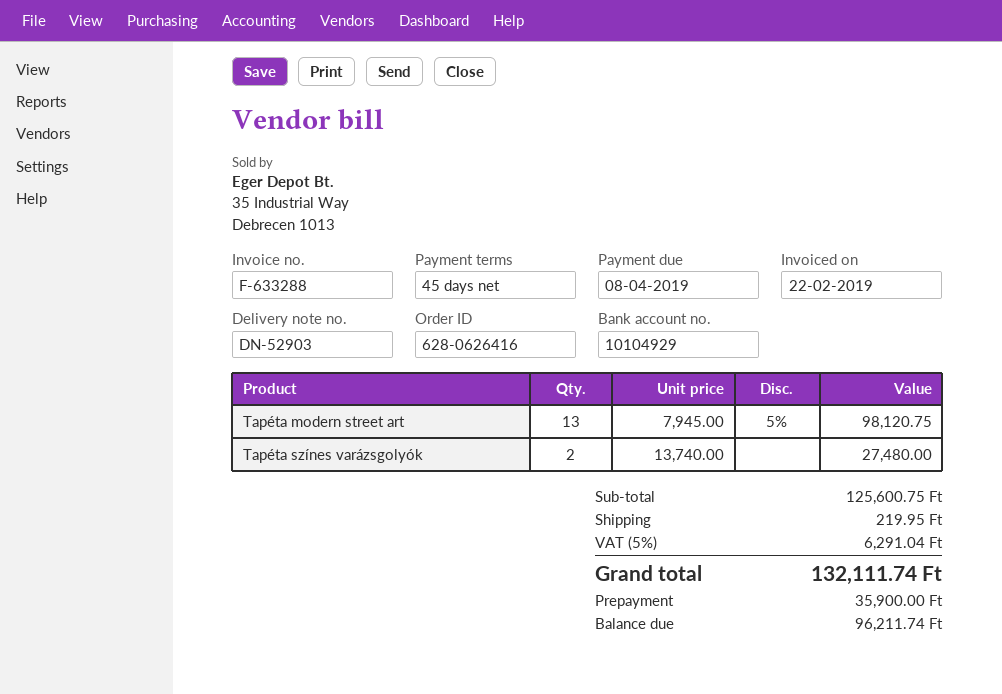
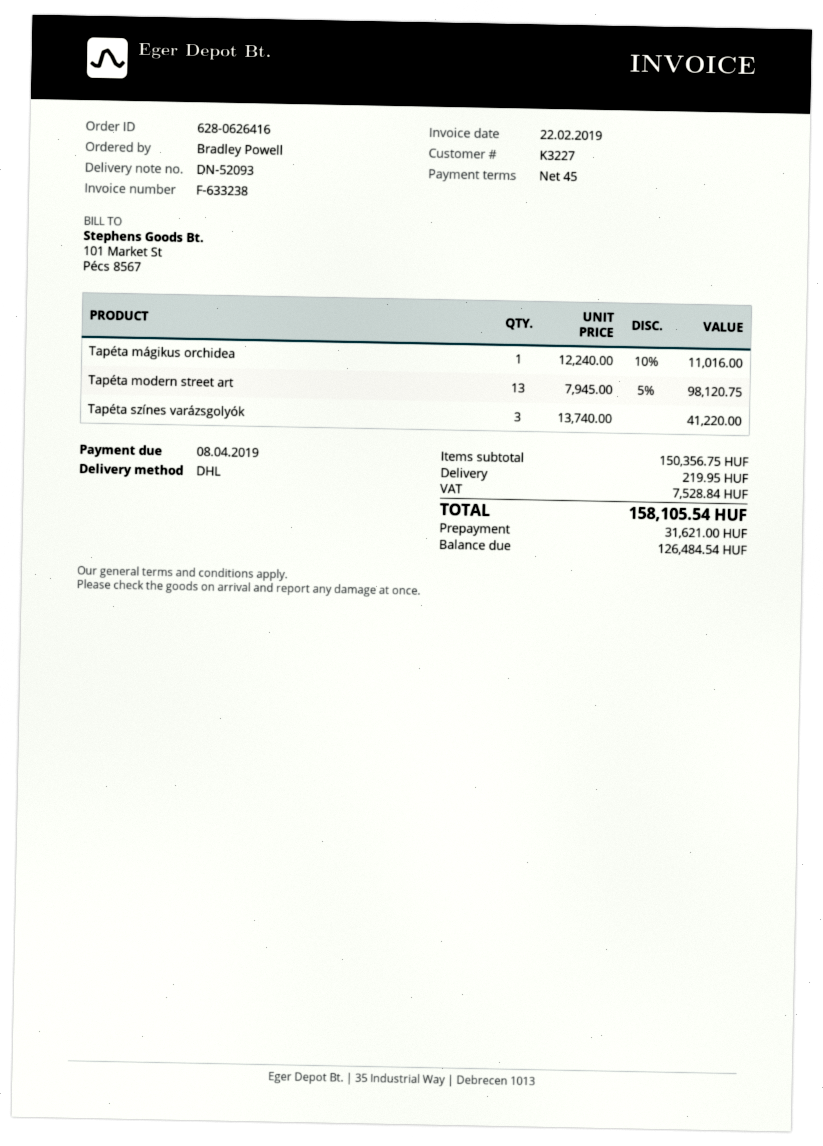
delivery note number: DN-52903 -> DN-52093
invoice number: F-633288 -> F-633238
Tapéta színes varázsgolyók: 2 x 13740.00 = 27480.00 -> 3 x 13740.00 = 41220.00
Tapéta mágikus orchidea: none -> 1 x 12240.00 - 10% = 11016.00
subtotal: 125600.75 -> 150356.75
tax: 6291.04 -> 7528.84
total: 132111.74 -> 158105.54
deposit: 35900.00 -> 31621.00
balance: 96211.74 -> 126484.54

